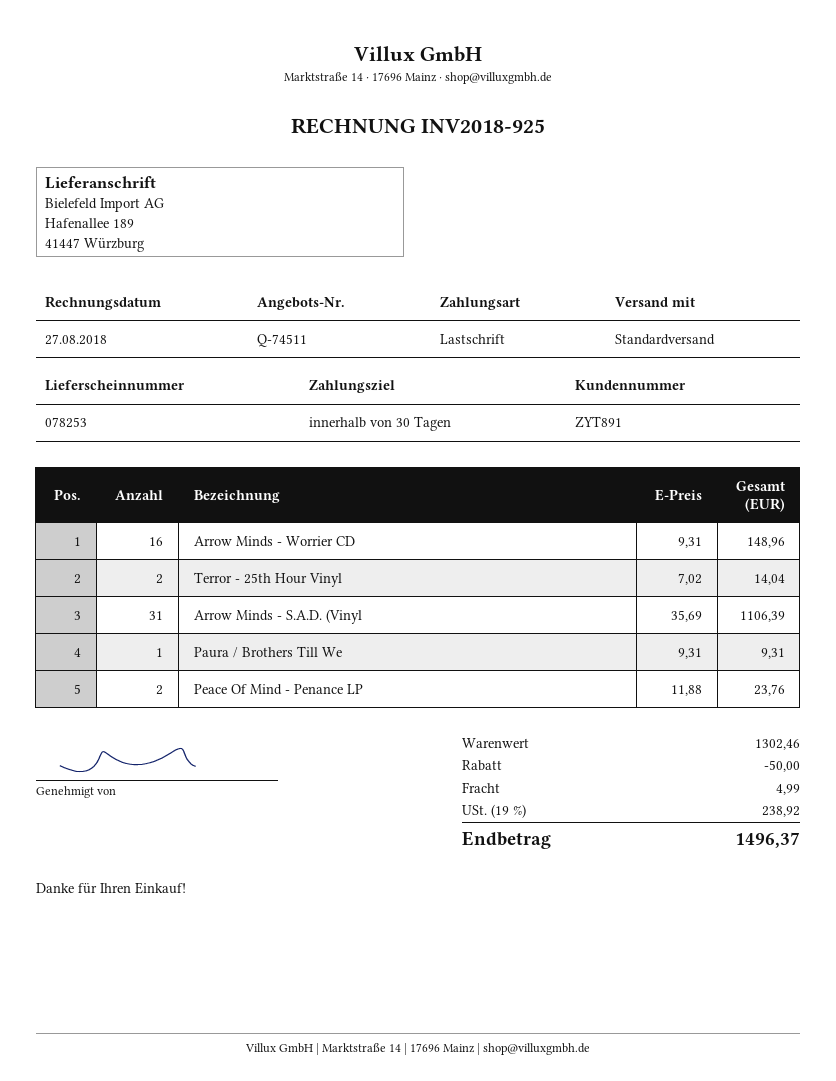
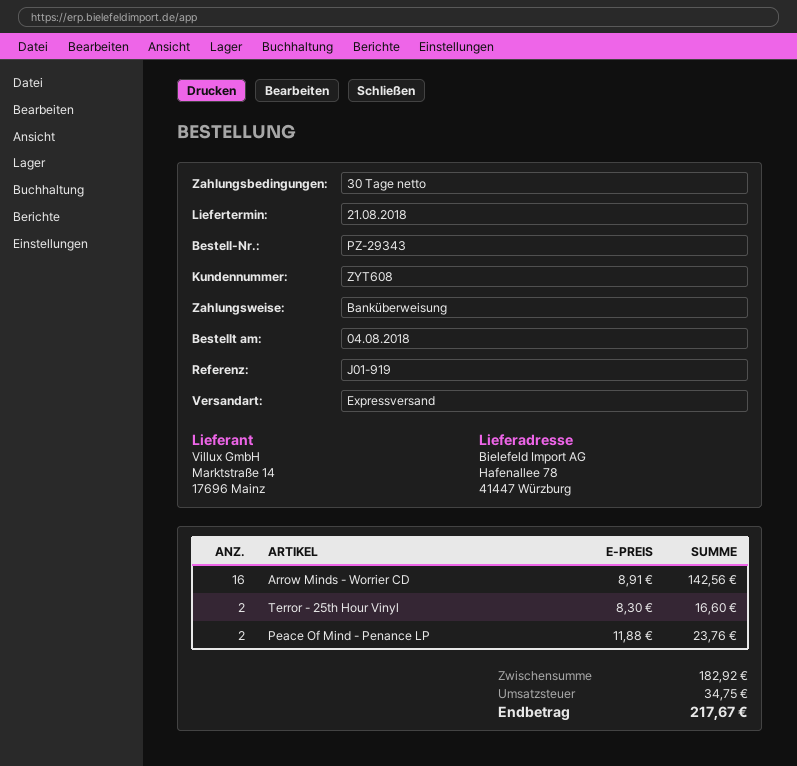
customer number: ZYT891 -> ZYT608
payment method: direct debit -> bank transfer
shipping method: standard -> express
ship to: Hafenallee 189, 41447 Würzburg -> Hafenallee 78, 41447 Würzburg
Arrow Minds - Worrier CD: 16 x 9.31 = 148.96 -> 16 x 8.91 = 142.56
Terror - 25th Hour Vinyl: 2 x 7.02 = 14.04 -> 2 x 8.30 = 16.60
Arrow Minds - S.A.D. (Vinyl: 31 x 35.69 = 1106.39 -> none
Paura / Brothers Till We: 1 x 9.31 = 9.31 -> none
subtotal: 1302.46 -> 182.92
discount: 50.00 -> none
shipping: 4.99 -> none
tax: 238.92 -> 34.75
total: 1496.37 -> 217.67

